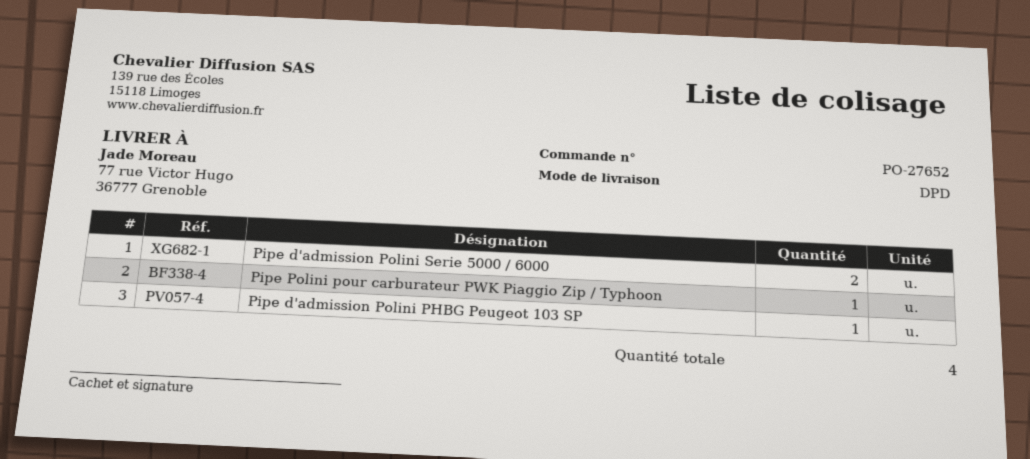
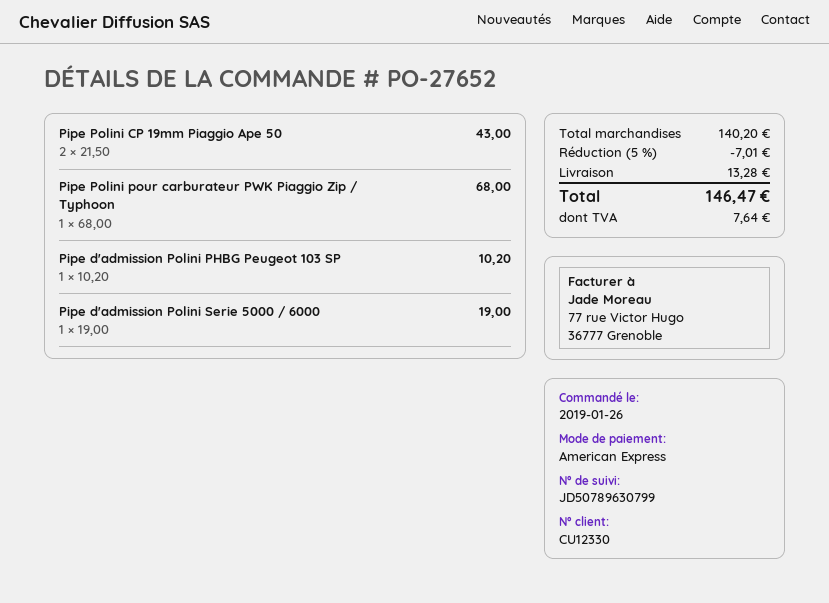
Pipe d'admission Polini Serie 5000 / 6000: 2 -> 1
Pipe Polini CP 19mm Piaggio Ape 50: none -> 2

